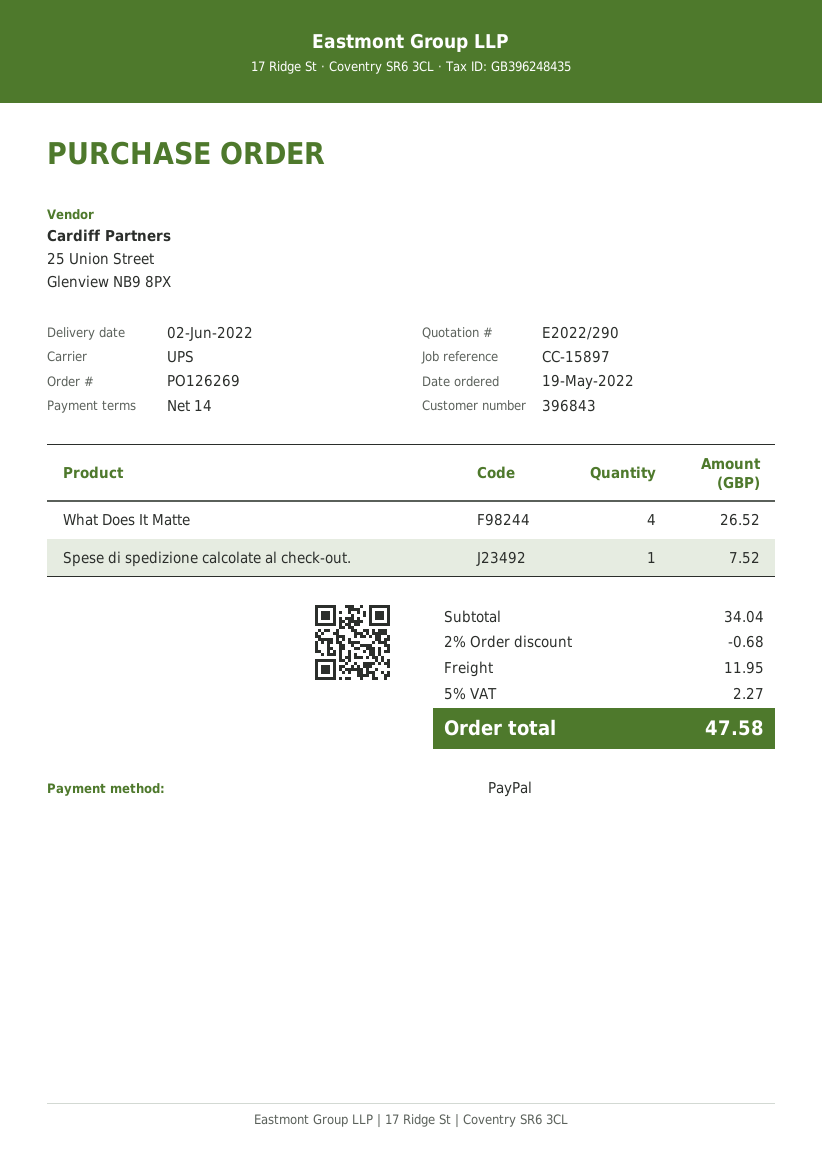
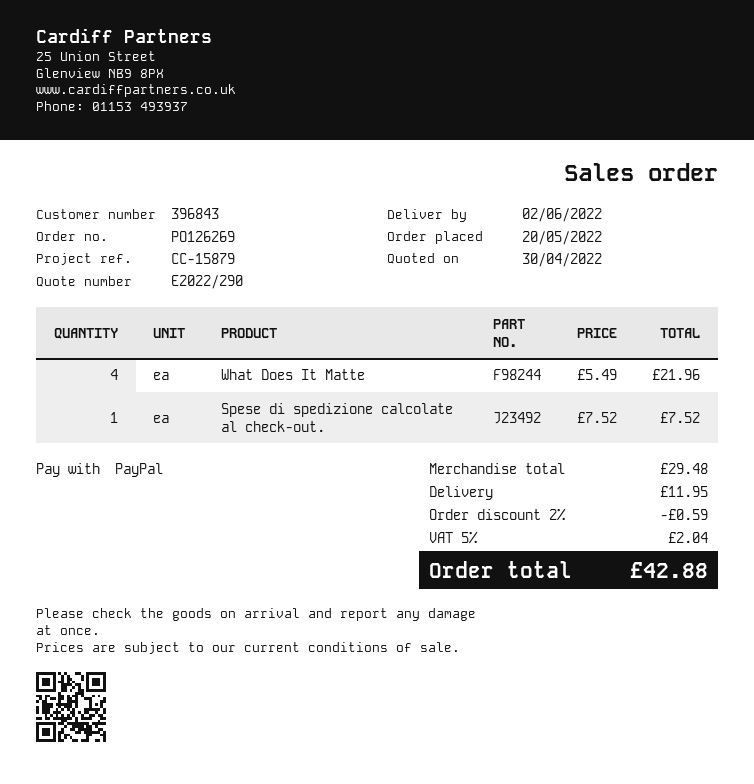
order date: 2022-05-19 -> 2022-05-20
reference: CC-15897 -> CC-15879
What Does It Matte: 4 for 26.52 -> 4 for 21.96
subtotal: 34.04 -> 29.48
discount: 2% = 0.68 -> 2% = 0.59
tax: 5% = 2.27 -> 5% = 2.04
total: 47.58 -> 42.88

